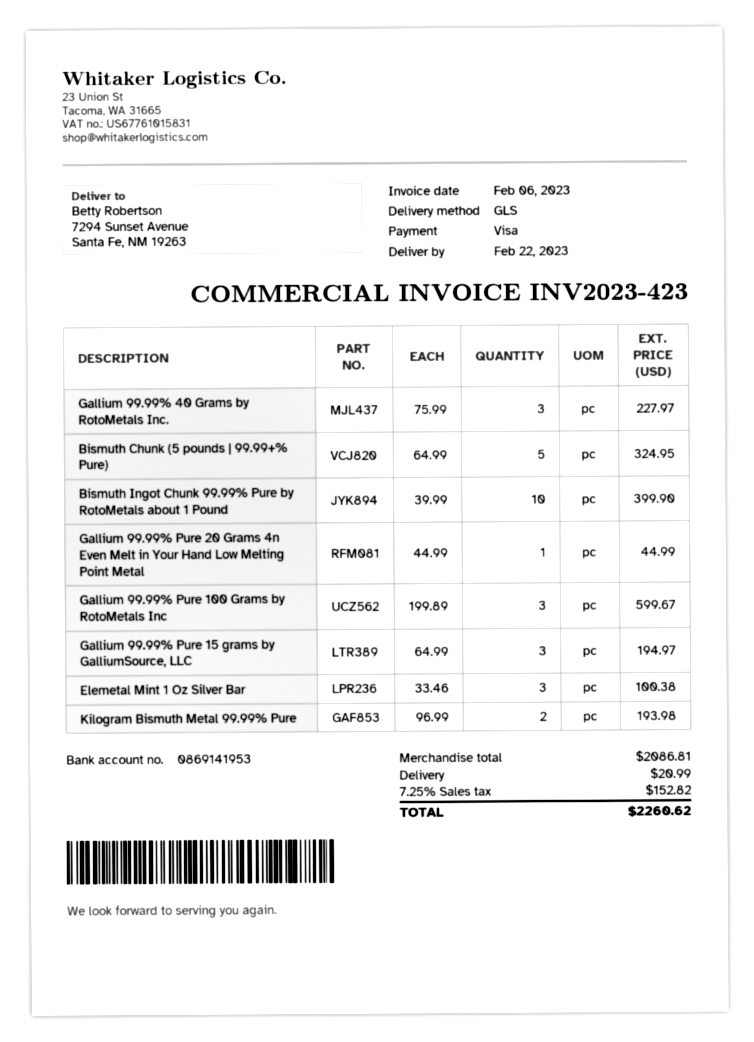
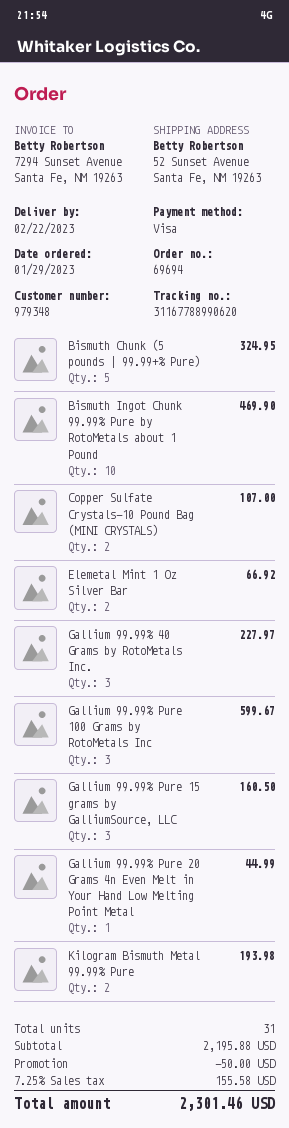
ship to: 7294 Sunset Avenue, Santa Fe, NM 19263 -> 52 Sunset Avenue, Santa Fe, NM 19263
Bismuth Ingot Chunk 99.99% Pure by RotoMetals about 1 Pound: 10 for 399.90 -> 10 for 469.90
Gallium 99.99% Pure 15 grams by GalliumSource, LLC: 3 for 194.97 -> 3 for 160.50
Elemetal Mint 1 Oz Silver Bar: 3 for 100.38 -> 2 for 66.92
Copper Sulfate Crystals-10 Pound Bag (MINI CRYSTALS): none -> 2 for 107.00
subtotal: 2086.81 -> 2195.88
discount: none -> 50.00
shipping: 20.99 -> none
tax: 7.25% = 152.82 -> 7.25% = 155.58
total: 2260.62 -> 2301.46

